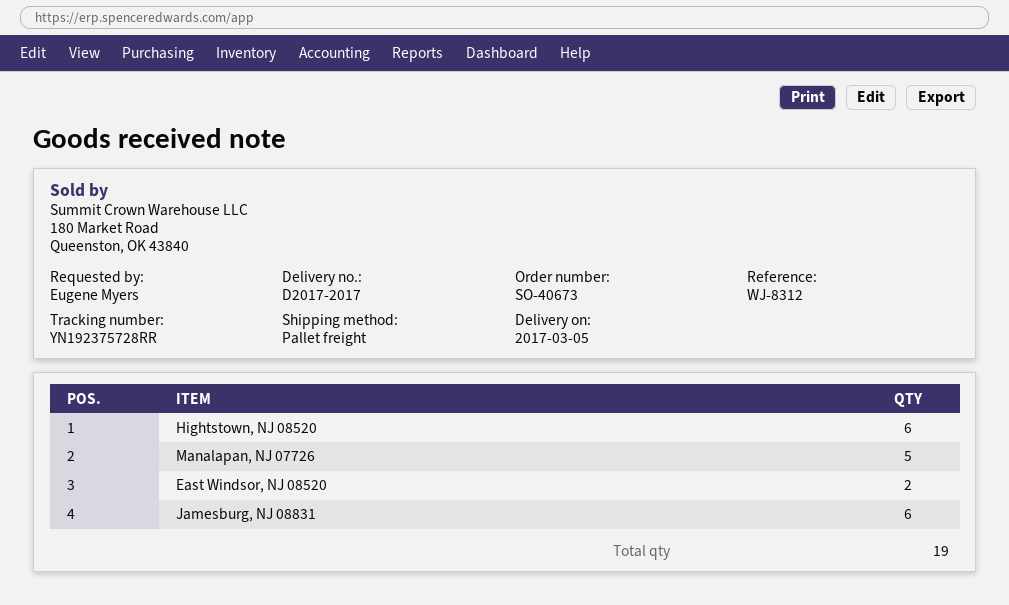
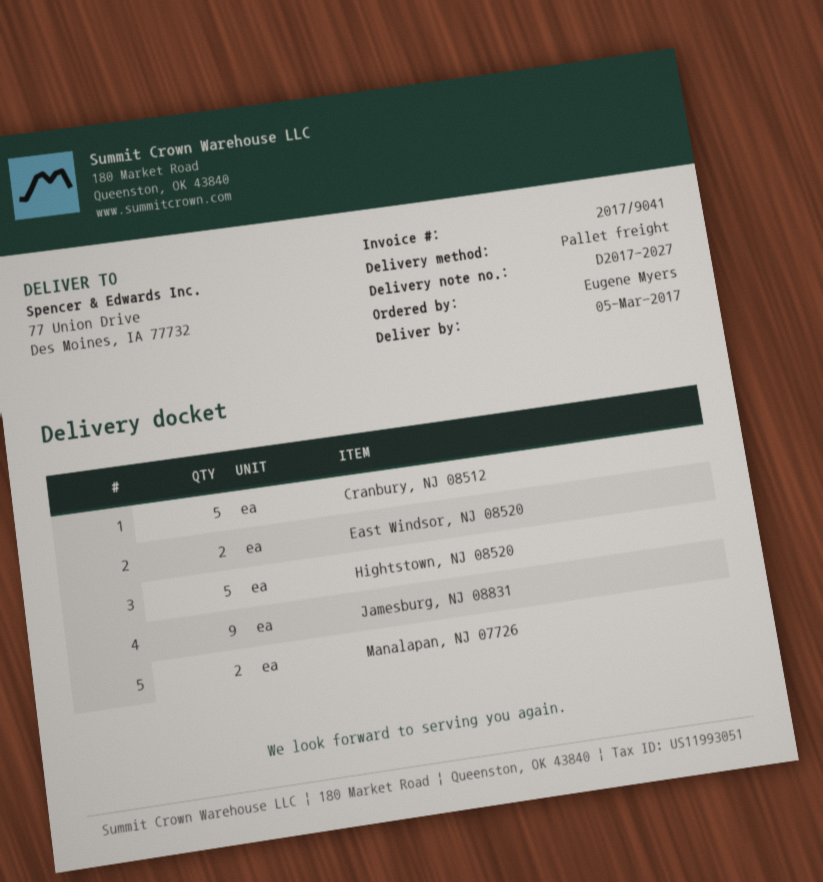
delivery note number: D2017-2017 -> D2017-2027
Hightstown, NJ 08520: 6 -> 5
Manalapan, NJ 07726: 5 -> 2
Jamesburg, NJ 08831: 6 -> 9
Cranbury, NJ 08512: none -> 5

